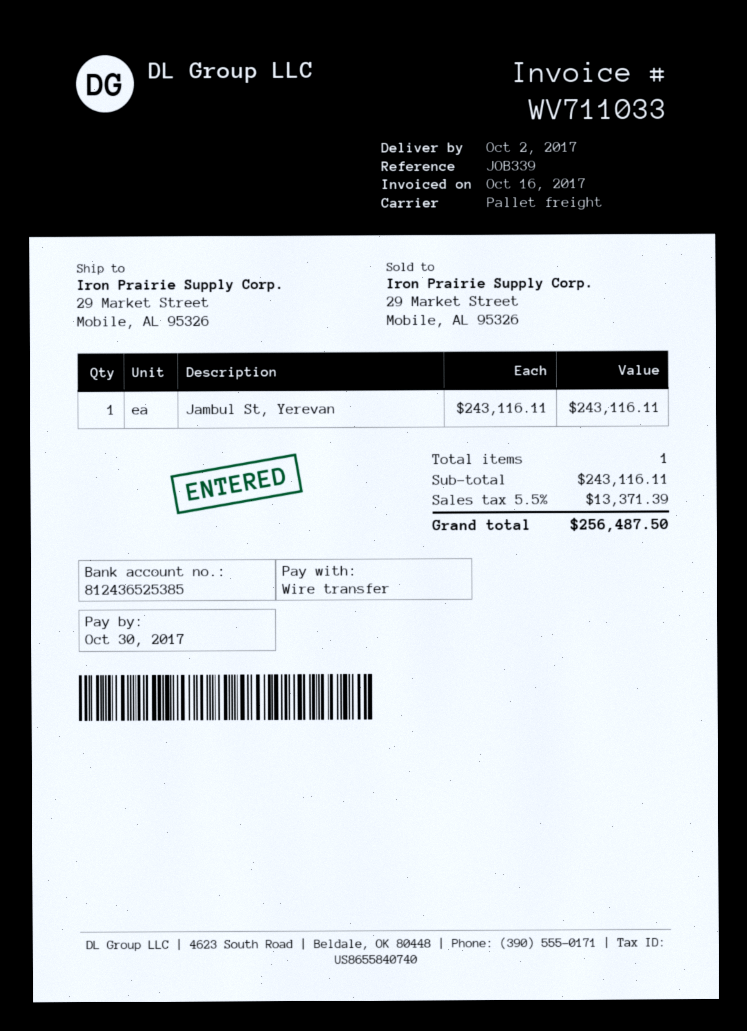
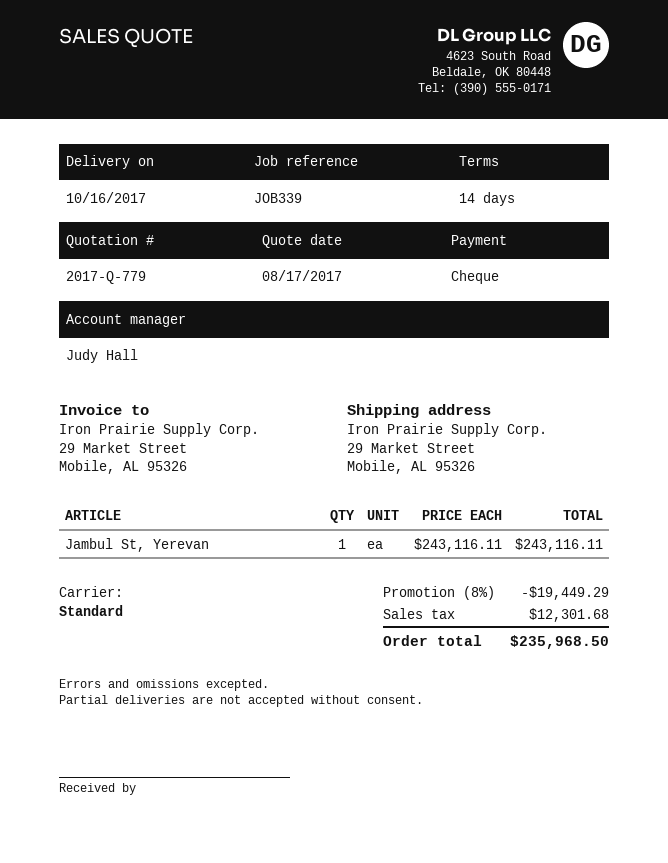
delivery date: 2017-10-02 -> 2017-10-16
payment method: bank transfer -> cheque
shipping method: pallet freight -> standard
discount: none -> 8% = 19449.29
tax: 13371.39 -> 12301.68
total: 256487.50 -> 235968.50

